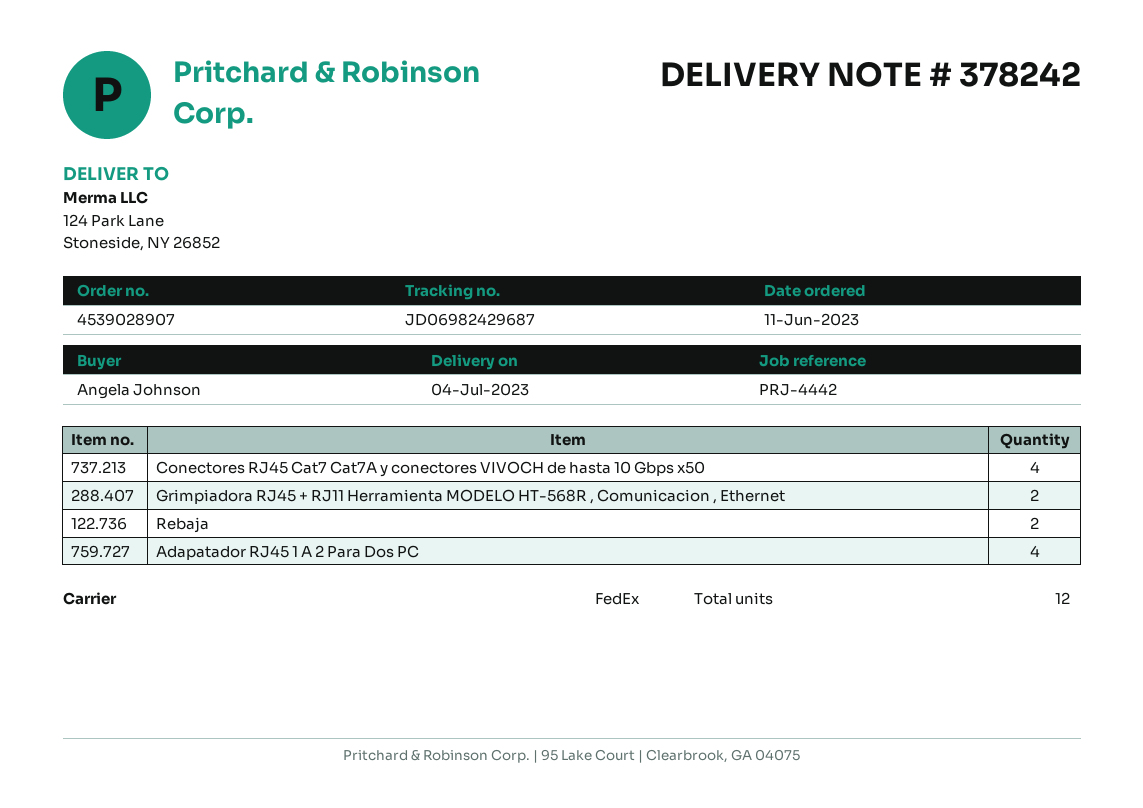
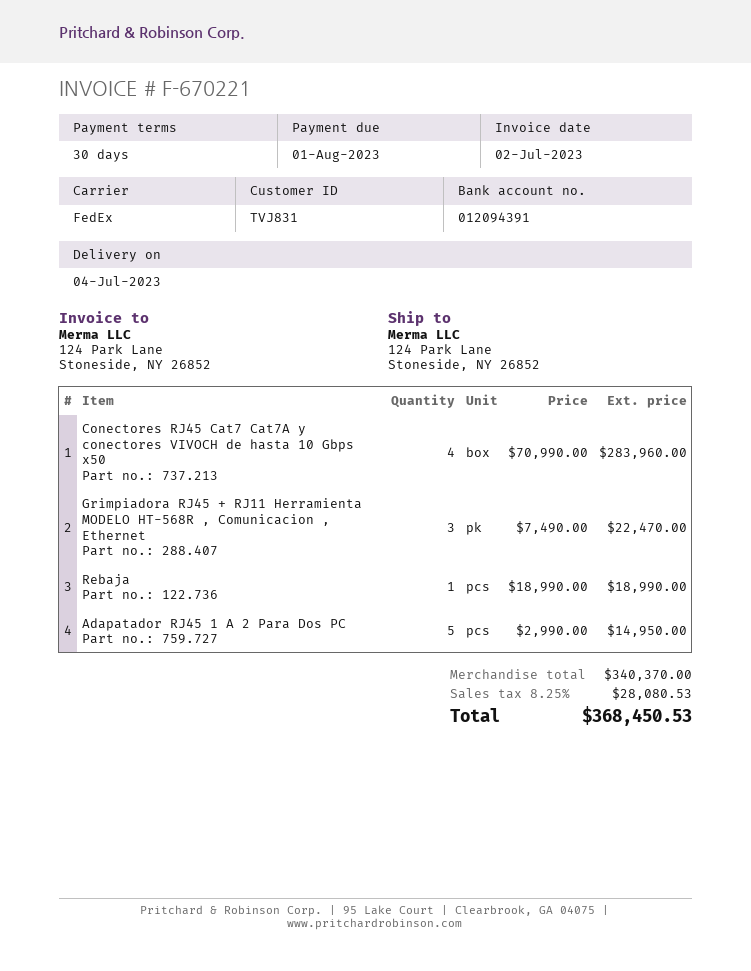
Grimpiadora RJ45 + RJ11 Herramienta MODELO HT-568R , Comunicacion , Ethernet: 2 -> 3
Rebaja: 2 -> 1
Adapatador RJ45 1 A 2 Para Dos PC: 4 -> 5

